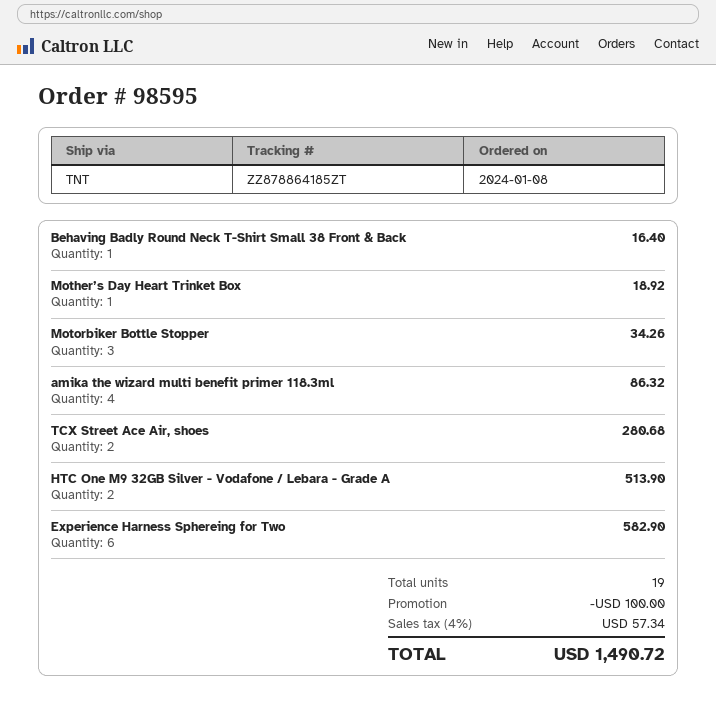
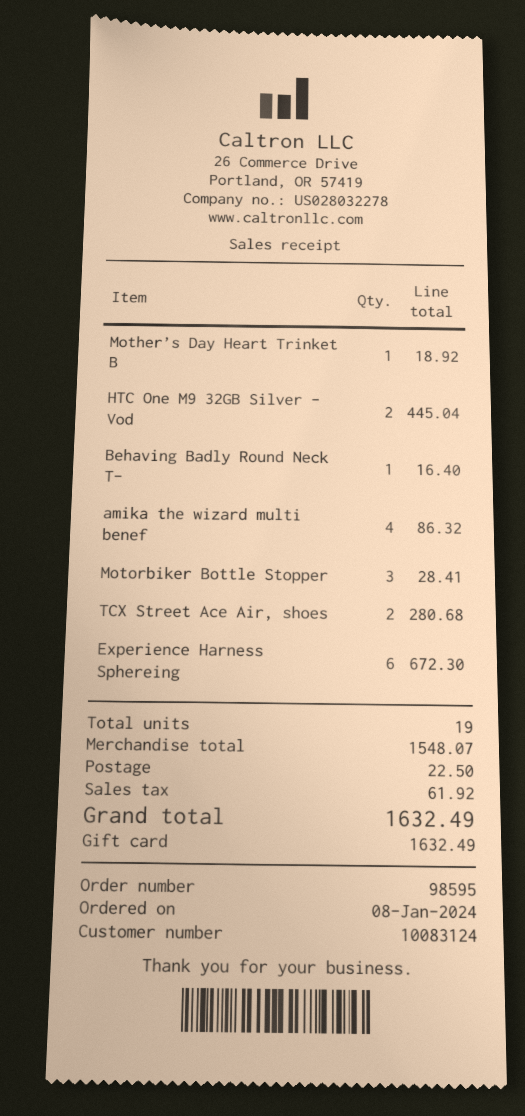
Motorbiker Bottle Stopper: 3 for 34.26 -> 3 for 28.41
HTC One M9 32GB Silver - Vodafone / Lebara - Grade A: 2 for 513.90 -> 2 for 445.04
Experience Harness Sphereing for Two: 6 for 582.90 -> 6 for 672.30
discount: 100.00 -> none
shipping: none -> 22.50
tax: 57.34 -> 61.92
total: 1490.72 -> 1632.49

